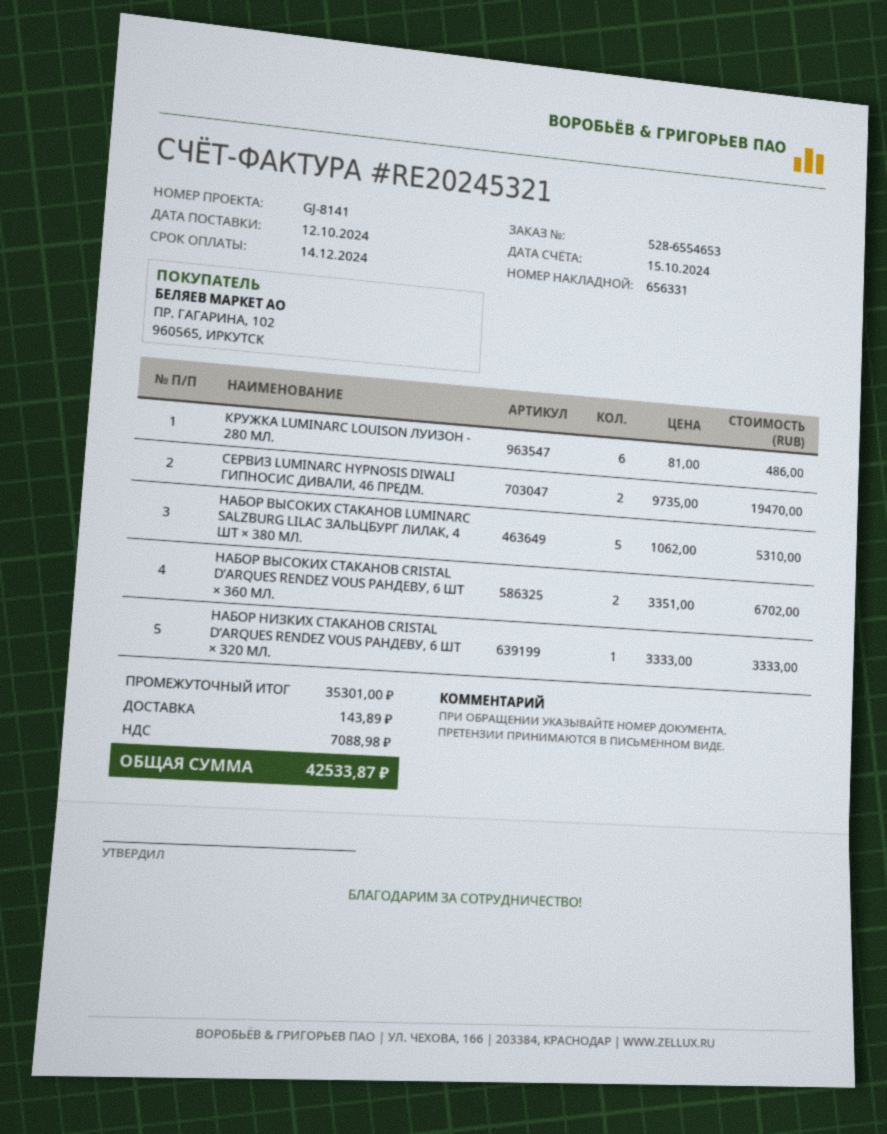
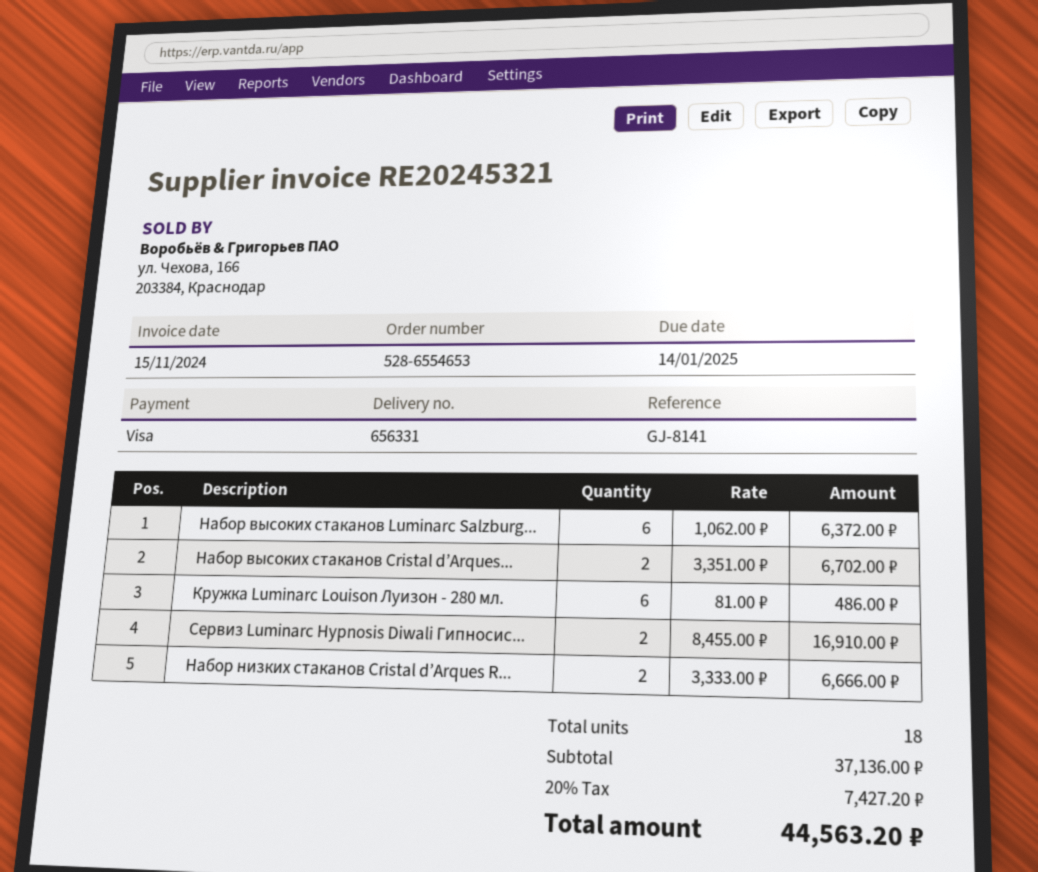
invoice date: 2024-10-15 -> 2024-11-15
due date: 2024-12-14 -> 2025-01-14
СЕРВИЗ LUMINARC HYPNOSIS DIWALI ГИПНОСИС ДИВАЛИ, 46 ПРЕДМ.: 2 x 9735.00 = 19470.00 -> 2 x 8455.00 = 16910.00
НАБОР ВЫСОКИХ СТАКАНОВ LUMINARC SALZBURG LILAC ЗАЛЬЦБУРГ ЛИЛАК, 4 ШТ × 380 МЛ.: 5 x 1062.00 = 5310.00 -> 6 x 1062.00 = 6372.00
НАБОР НИЗКИХ СТАКАНОВ CRISTAL D’ARQUES RENDEZ VOUS РАНДЕВУ, 6 ШТ × 320 МЛ.: 1 x 3333.00 = 3333.00 -> 2 x 3333.00 = 6666.00
subtotal: 35301.00 -> 37136.00
shipping: 143.89 -> none
tax: 7088.98 -> 7427.20
total: 42533.87 -> 44563.20

